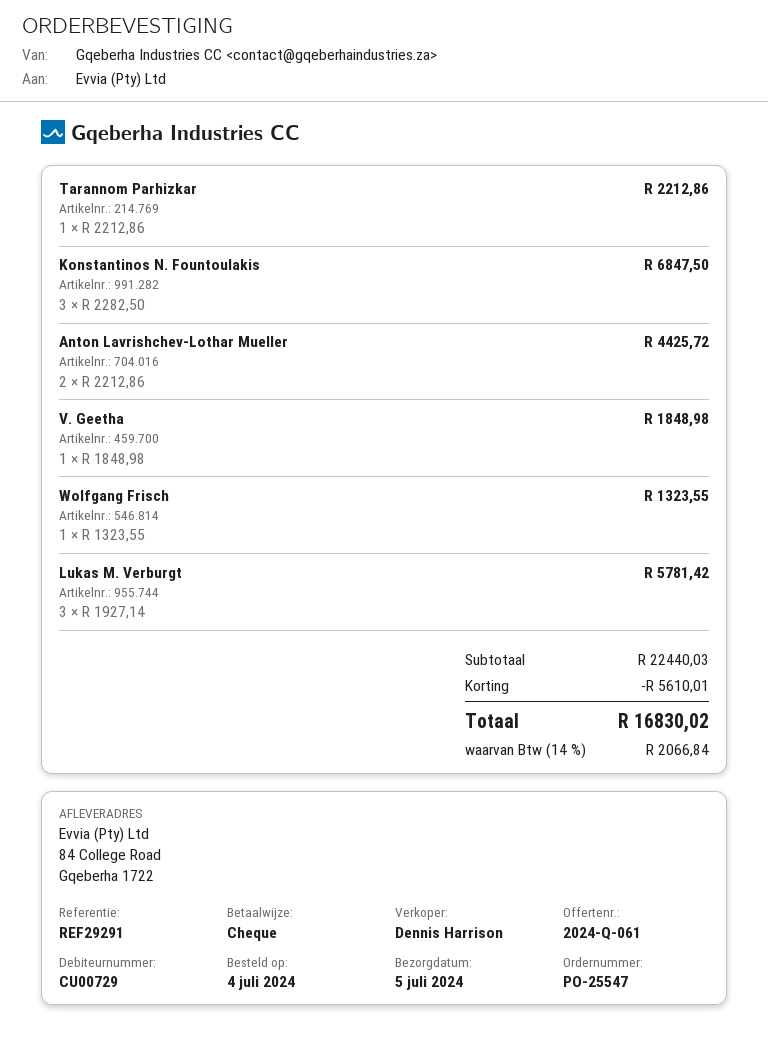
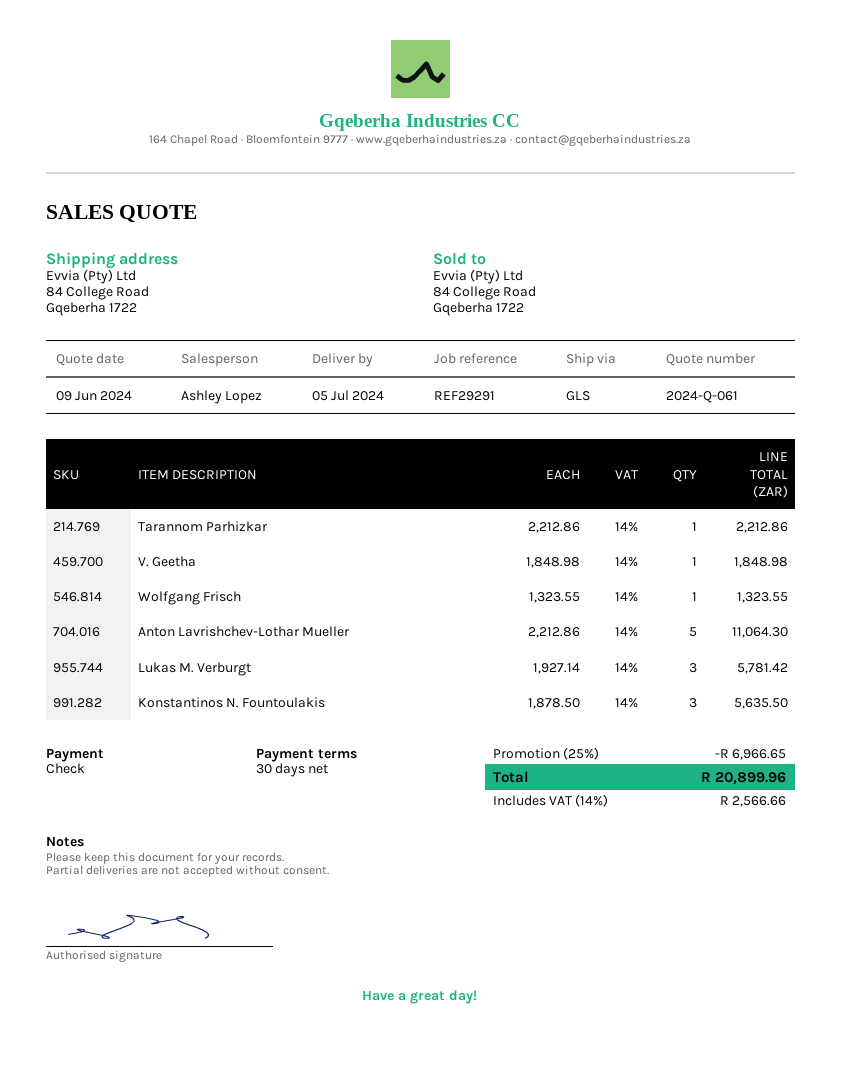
sales rep: Dennis Harrison -> Ashley Lopez
Konstantinos N. Fountoulakis: 3 x 2282.50 = 6847.50 -> 3 x 1878.50 = 5635.50
Anton Lavrishchev-Lothar Mueller: 2 x 2212.86 = 4425.72 -> 5 x 2212.86 = 11064.30
discount: 5610.01 -> 6966.65
tax: 14% = 2066.84 -> 14% = 2566.66
total: 16830.02 -> 20899.96

